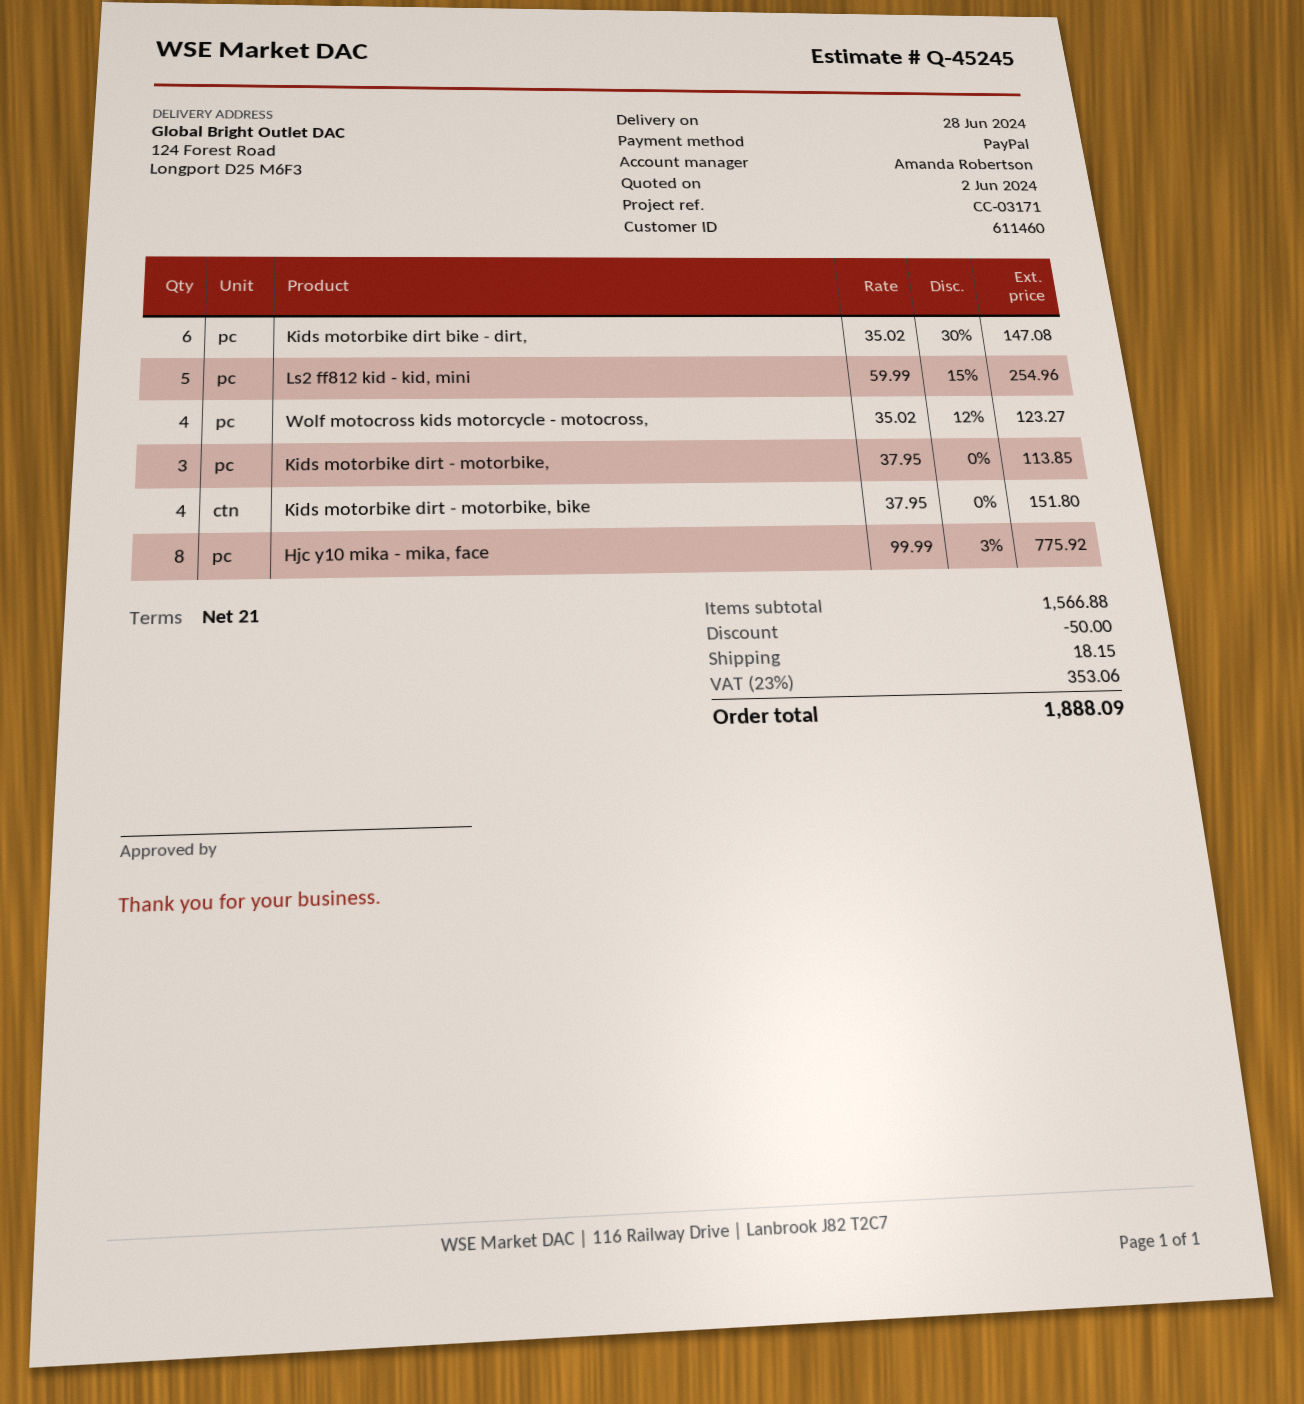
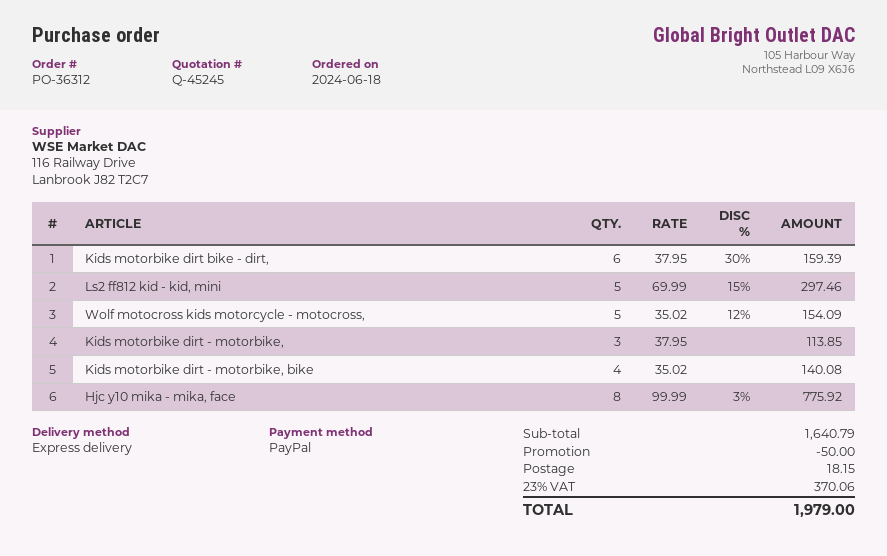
Kids motorbike dirt bike - dirt,: 6 x 35.02 - 30% = 147.08 -> 6 x 37.95 - 30% = 159.39
Ls2 ff812 kid - kid, mini: 5 x 59.99 - 15% = 254.96 -> 5 x 69.99 - 15% = 297.46
Wolf motocross kids motorcycle - motocross,: 4 x 35.02 - 12% = 123.27 -> 5 x 35.02 - 12% = 154.09
Kids motorbike dirt - motorbike, bike: 4 x 37.95 = 151.80 -> 4 x 35.02 = 140.08
subtotal: 1566.88 -> 1640.79
tax: 23% = 353.06 -> 23% = 370.06
total: 1888.09 -> 1979.00

